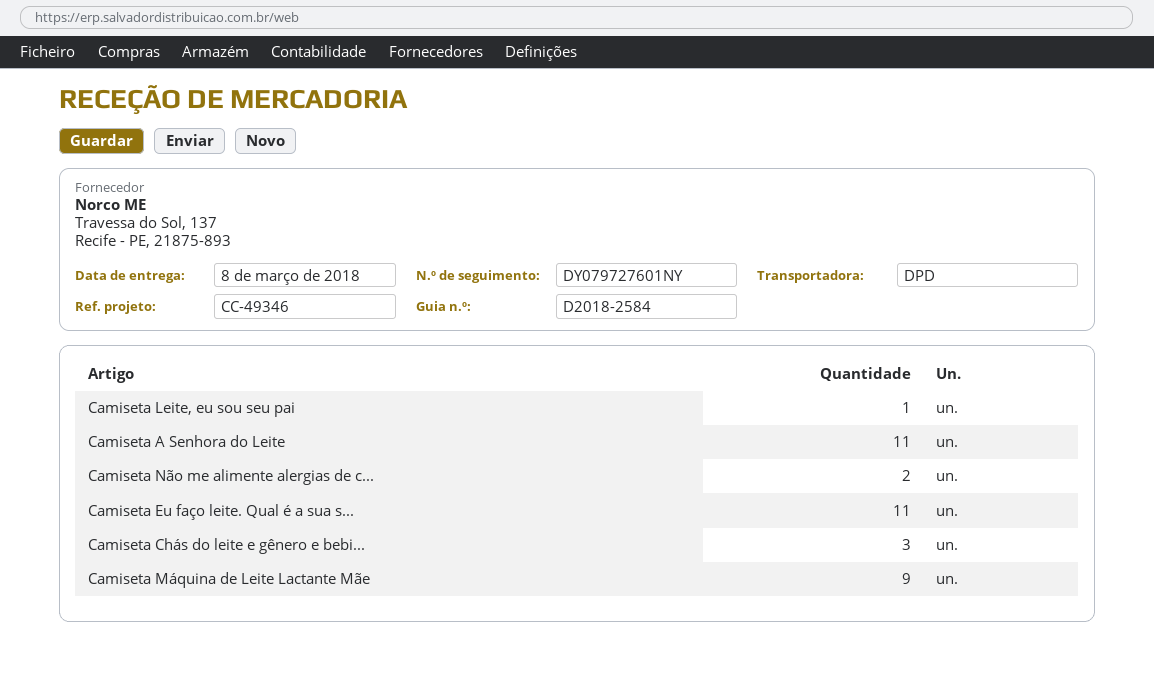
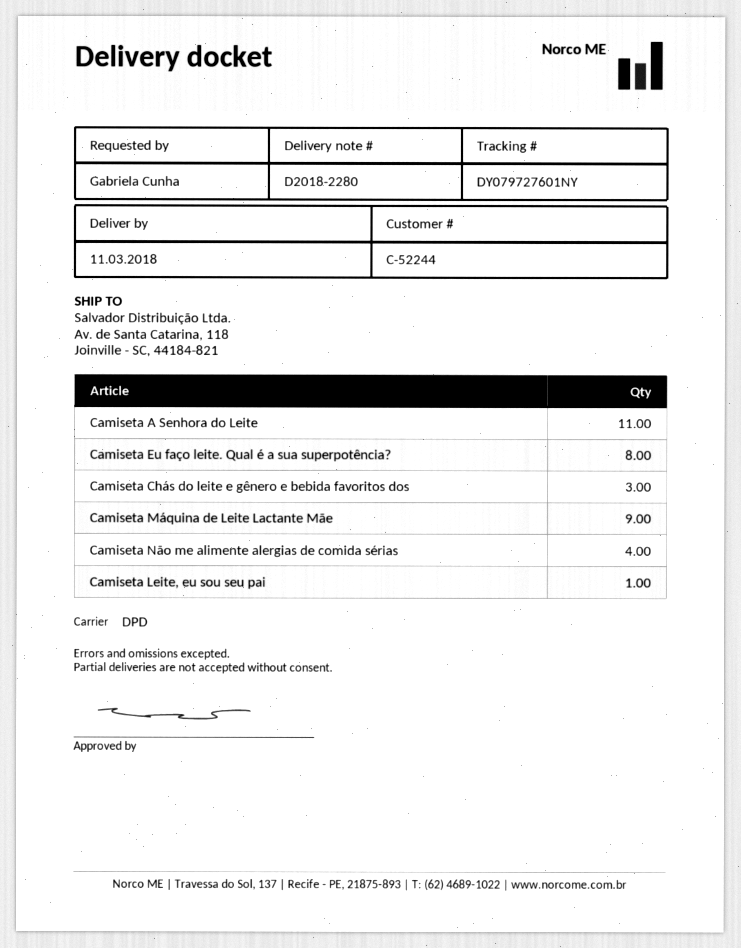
delivery note number: D2018-2584 -> D2018-2280
delivery date: 2018-03-08 -> 2018-03-11
Camiseta Não me alimente alergias de c...: 2 -> 4
Camiseta Eu faço leite. Qual é a sua s...: 11 -> 8

